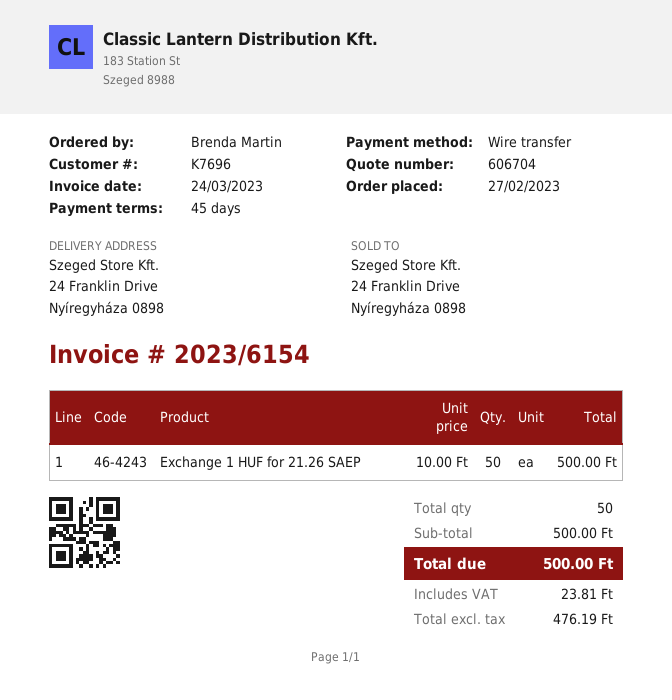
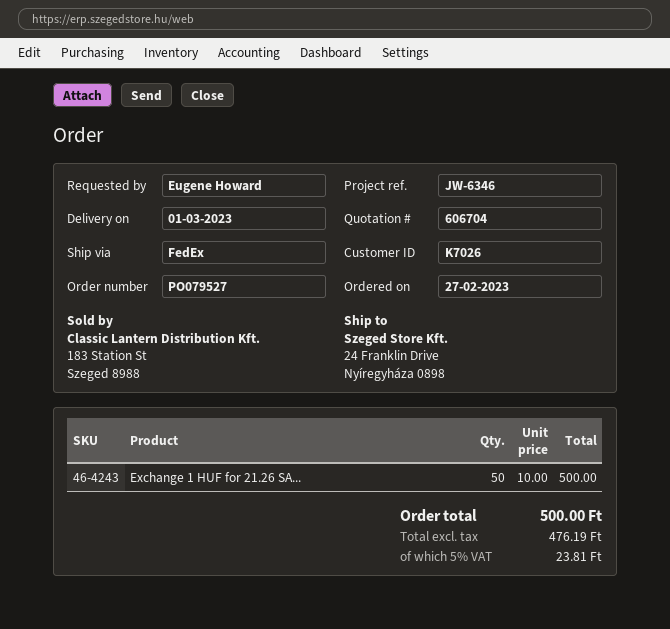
customer number: K7696 -> K7026
ordered by: Brenda Martin -> Eugene Howard

